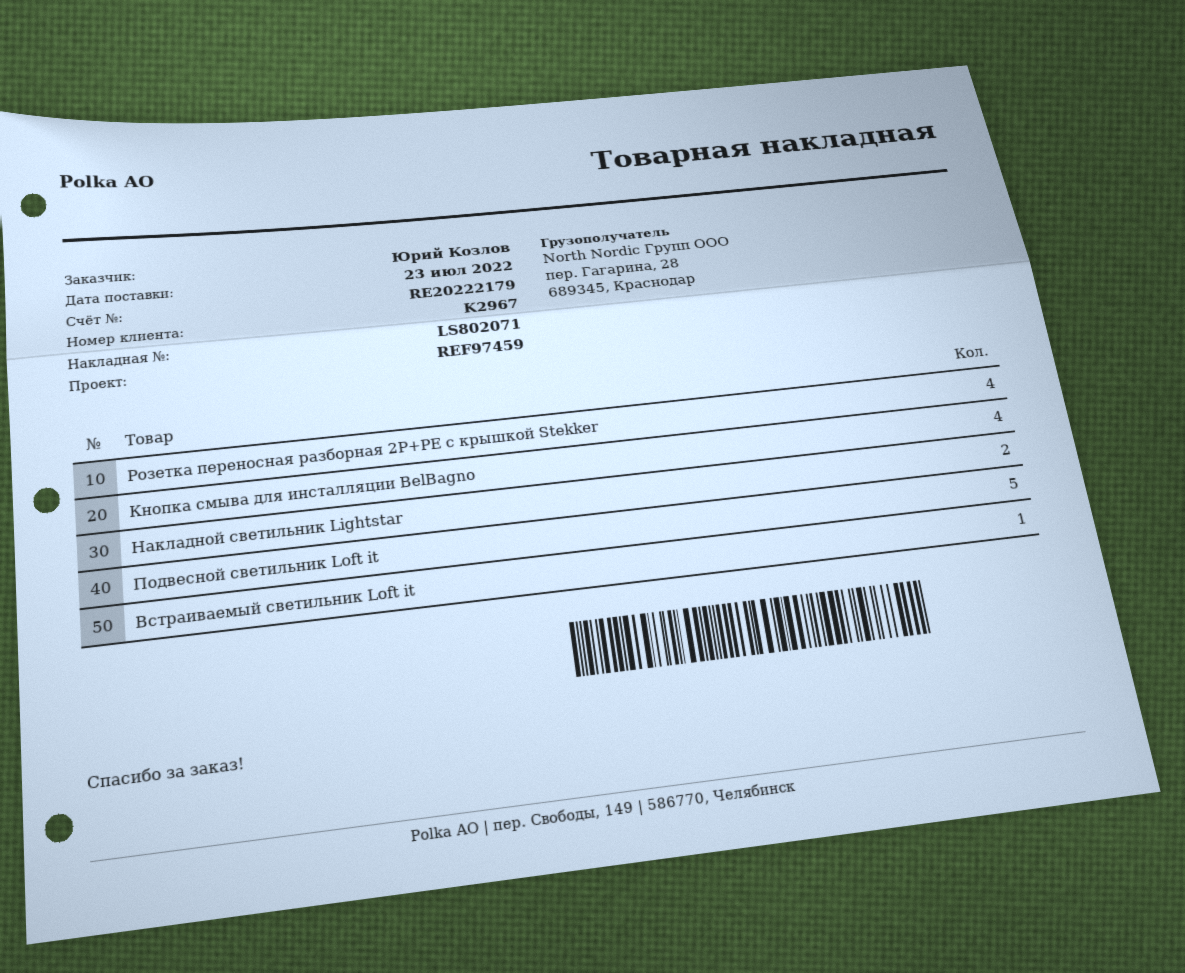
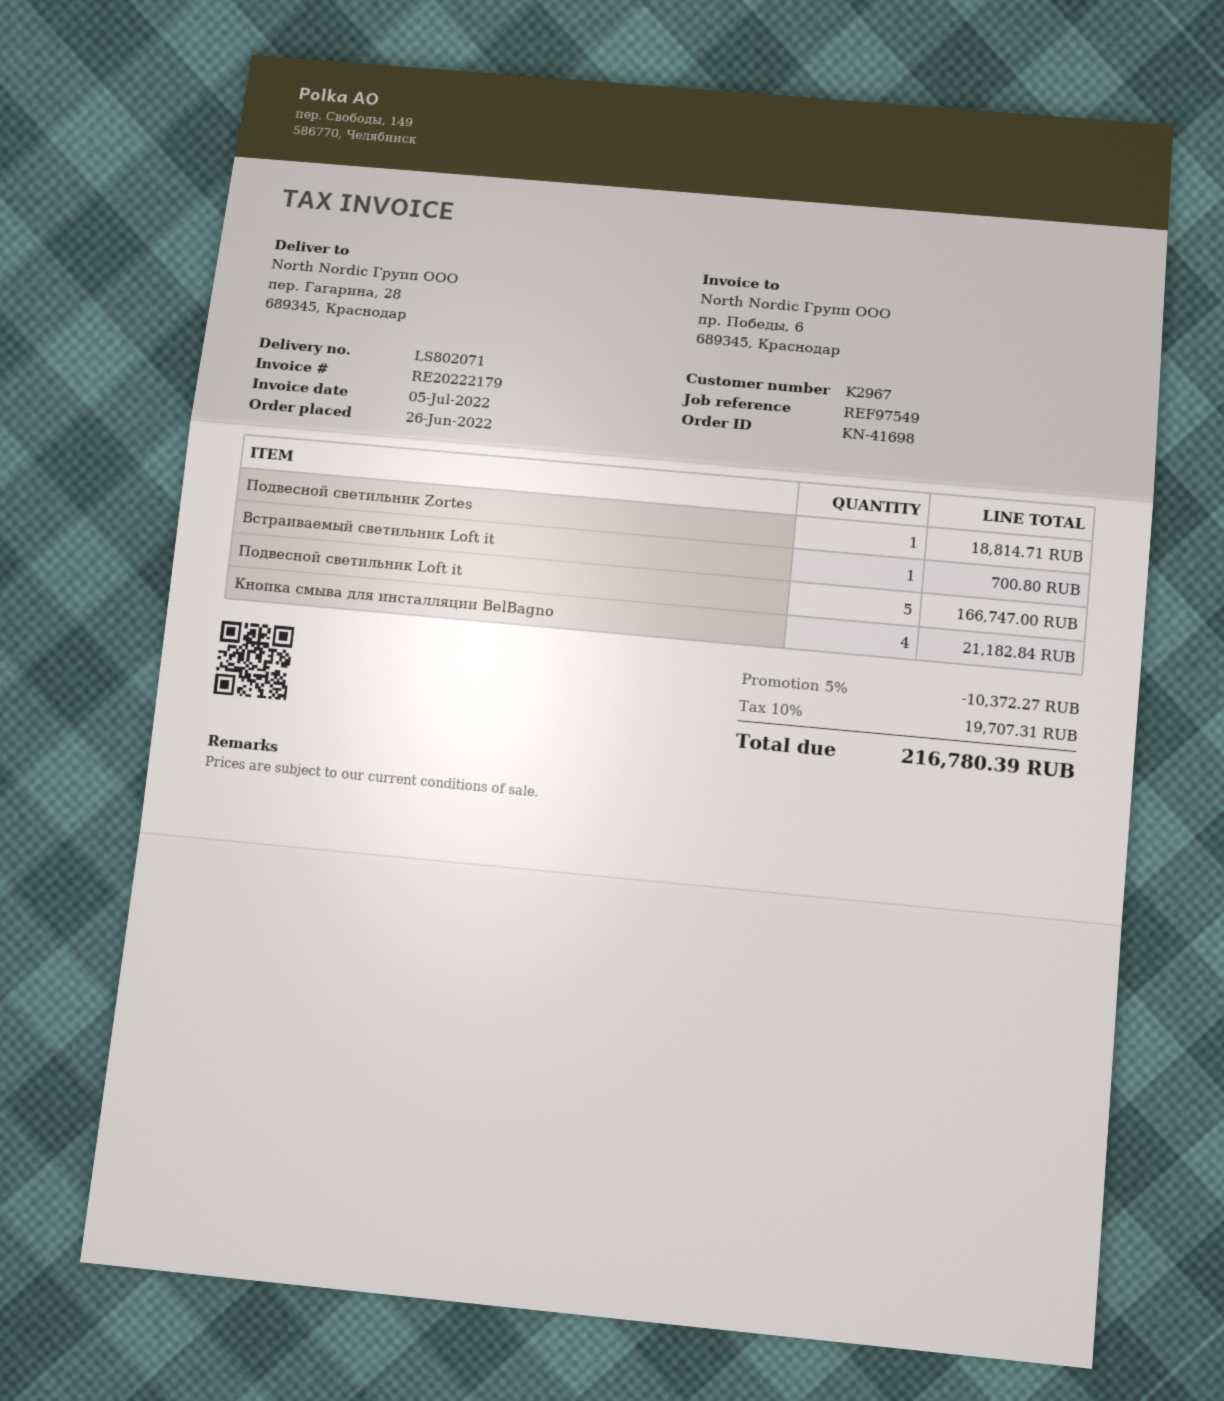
reference: REF97459 -> REF97549
Розетка переносная разборная 2P+PE с крышкой Stekker: 4 -> none
Накладной светильник Lightstar: 2 -> none
Подвесной светильник Zortes: none -> 1

